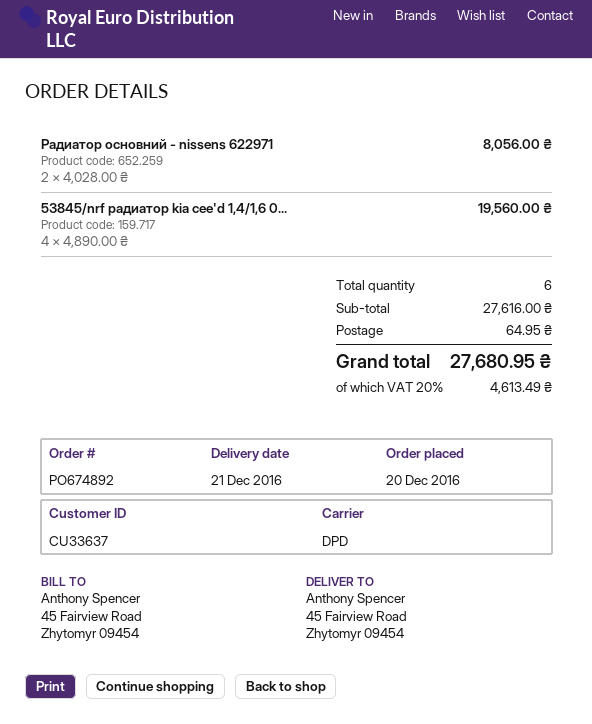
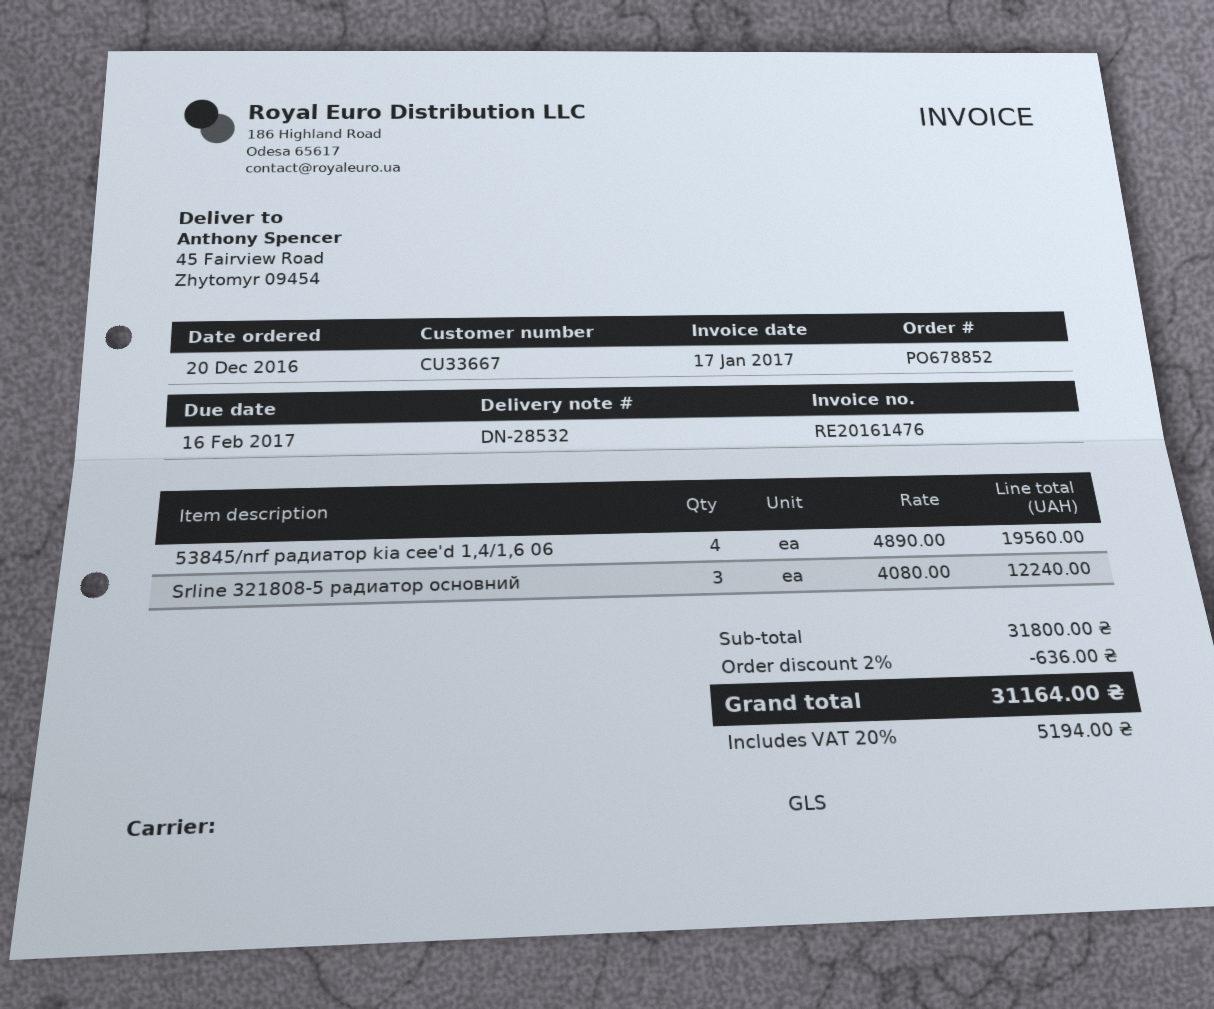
order number: PO674892 -> PO678852
customer number: CU33637 -> CU33667
shipping method: DPD -> GLS
Радиатор основний - nissens 622971: 2 x 4028.00 = 8056.00 -> none
Srline 321808-5 радиатор основний: none -> 3 x 4080.00 = 12240.00
subtotal: 27616.00 -> 31800.00
discount: none -> 2% = 636.00
shipping: 64.95 -> none
tax: 20% = 4613.49 -> 20% = 5194.00
total: 27680.95 -> 31164.00

